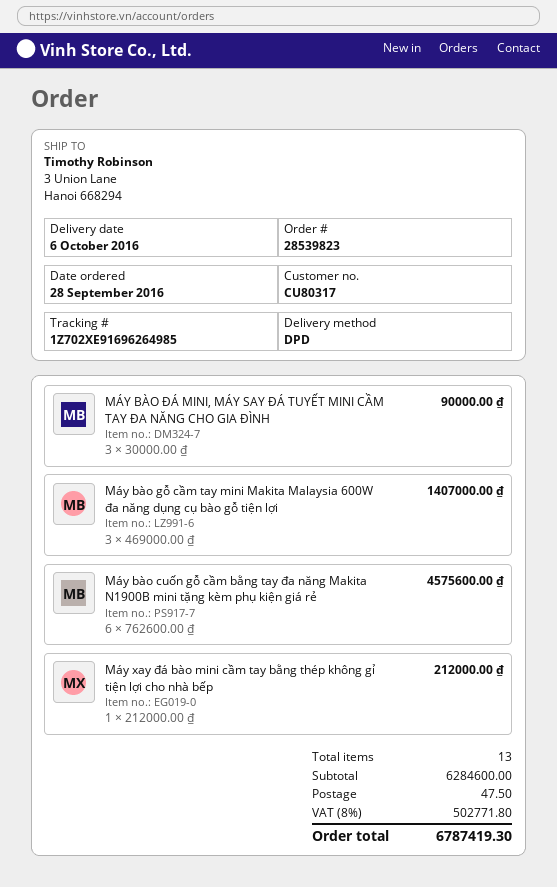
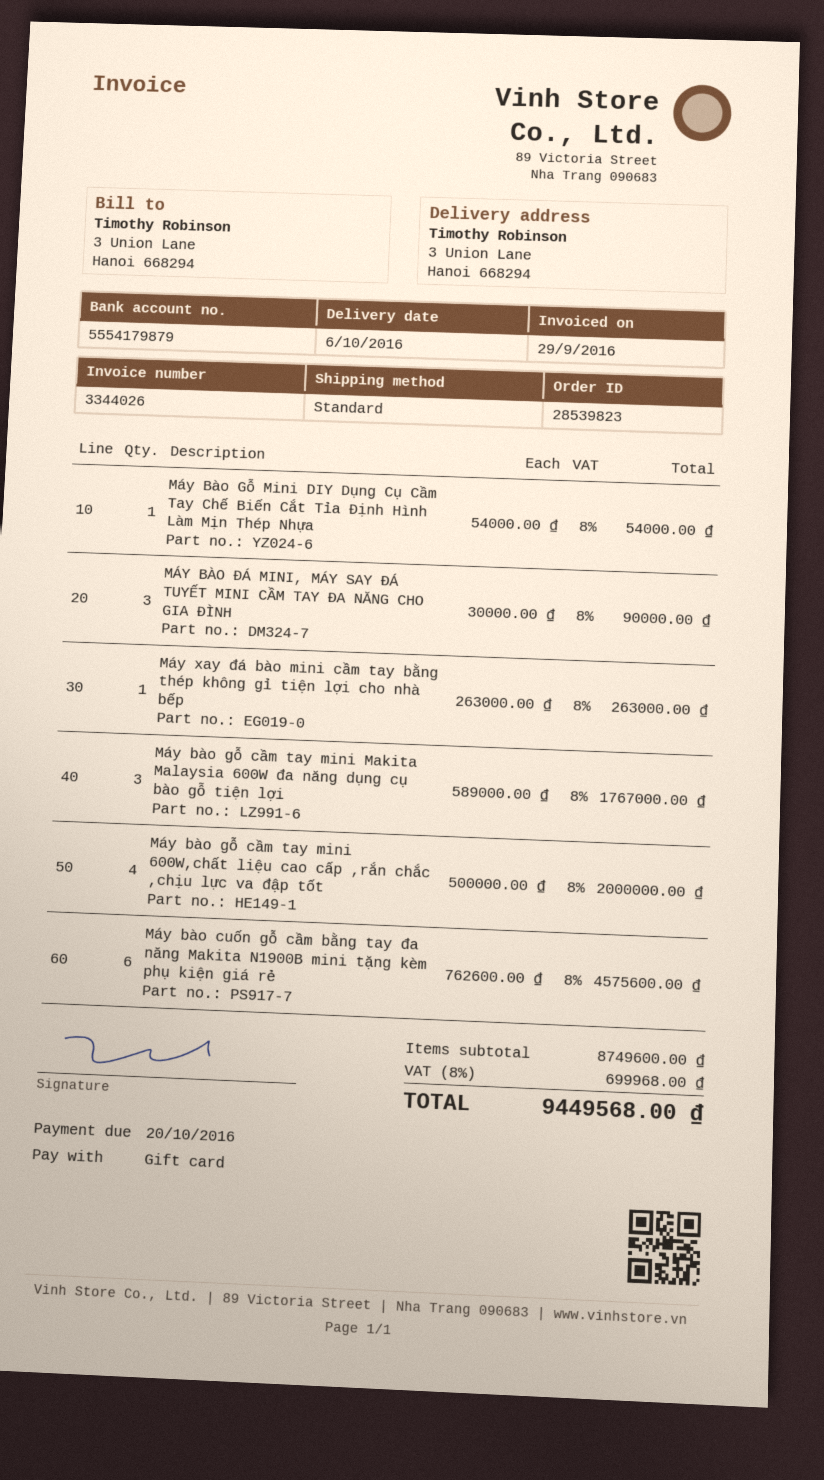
shipping method: DPD -> standard
Máy bào gỗ cầm tay mini Makita Malaysia 600W đa năng dụng cụ bào gỗ tiện lợi: 3 x 469000.00 = 1407000.00 -> 3 x 589000.00 = 1767000.00
Máy xay đá bào mini cầm tay bằng thép không gỉ tiện lợi cho nhà bếp: 1 x 212000.00 = 212000.00 -> 1 x 263000.00 = 263000.00
Máy Bào Gỗ Mini DIY Dụng Cụ Cầm Tay Chế Biến Cắt Tỉa Định Hình Làm Mịn Thép Nhựa: none -> 1 x 54000.00 = 54000.00
Máy bào gỗ cầm tay mini 600W,chất liệu cao cấp ,rắn chắc ,chịu lực va đập tốt: none -> 4 x 500000.00 = 2000000.00
subtotal: 6284600.00 -> 8749600.00
shipping: 47.50 -> none
tax: 8% = 502771.80 -> 8% = 699968.00
total: 6787419.30 -> 9449568.00

